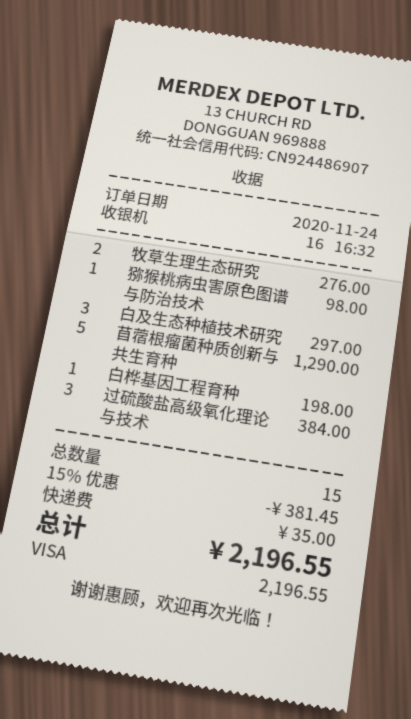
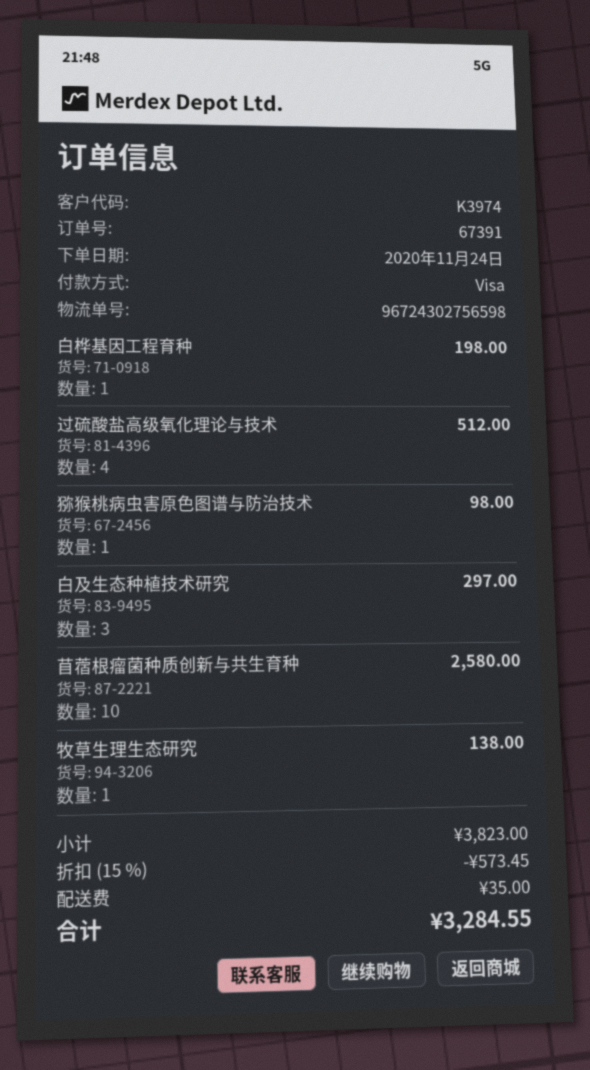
牧草生理生态研究: 2 for 276.00 -> 1 for 138.00
苜蓿根瘤菌种质创新与共生育种: 5 for 1290.00 -> 10 for 2580.00
过硫酸盐高级氧化理论与技术: 3 for 384.00 -> 4 for 512.00
discount: 15% = 381.45 -> 15% = 573.45
total: 2196.55 -> 3284.55

